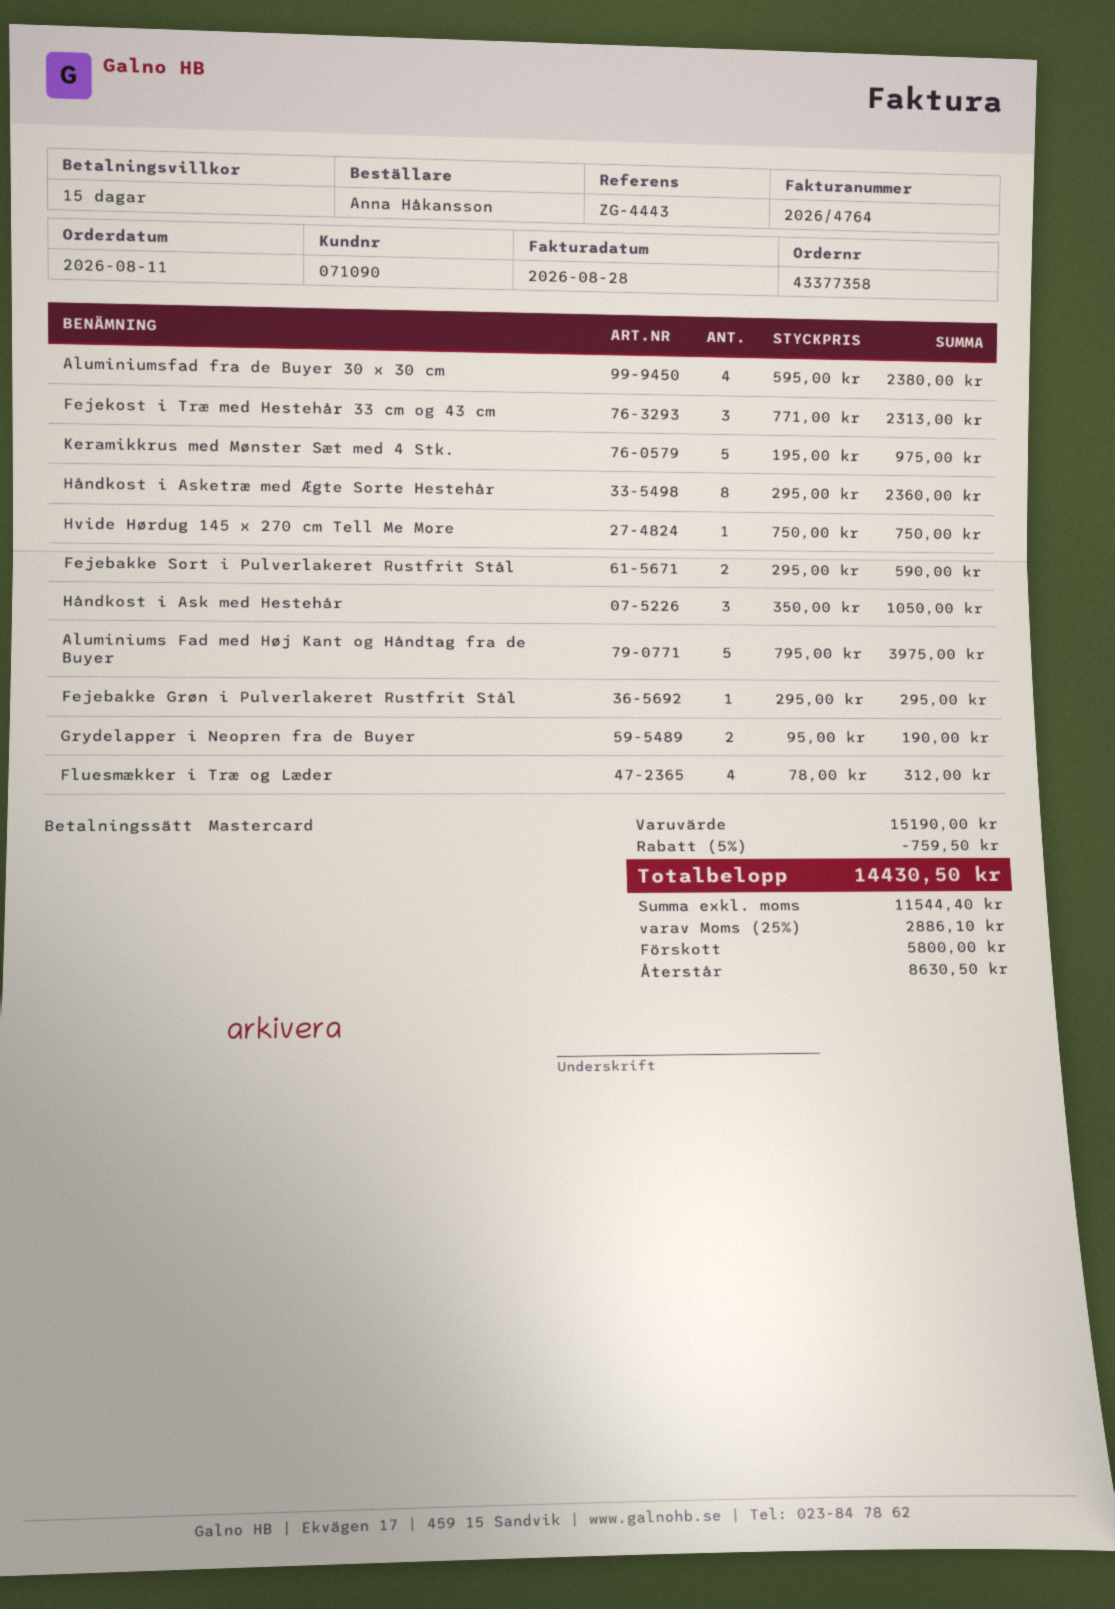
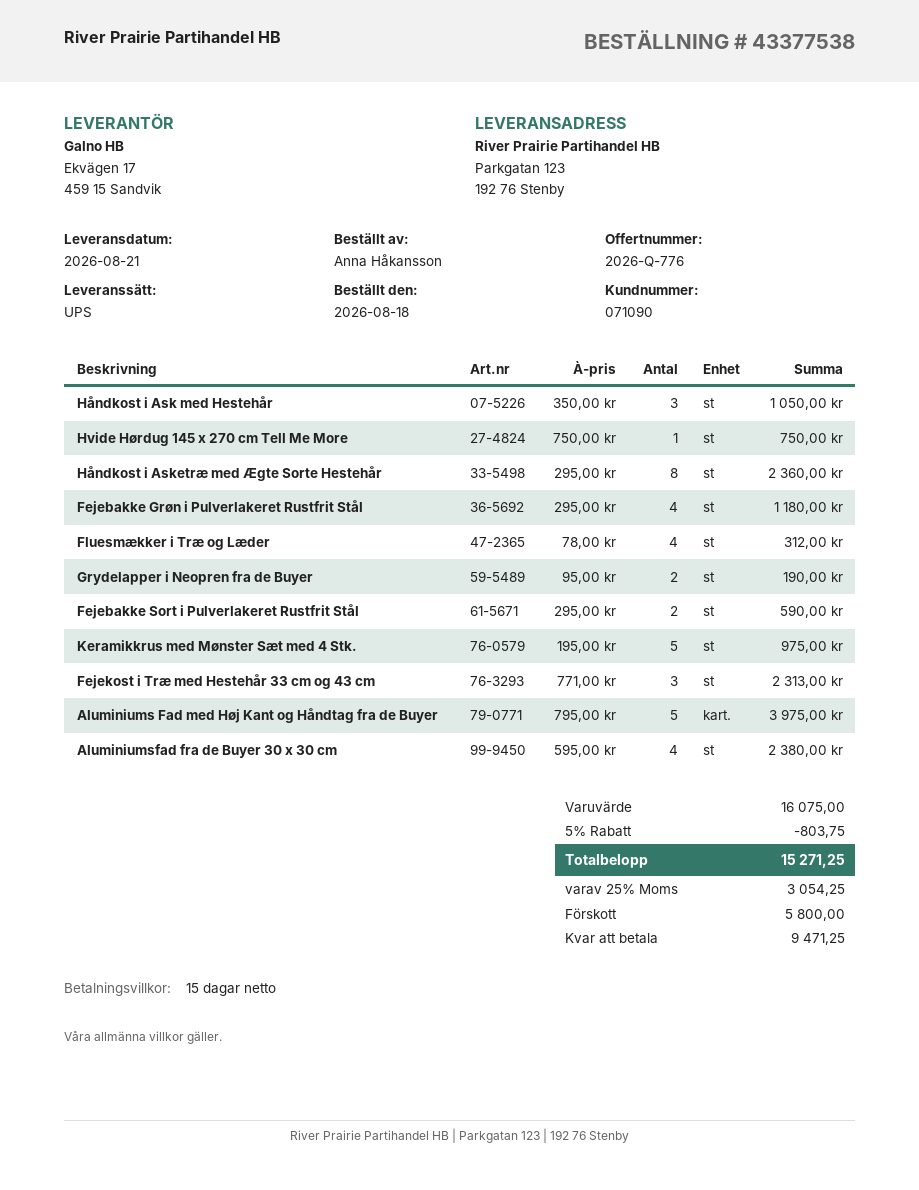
order number: 43377358 -> 43377538
order date: 2026-08-11 -> 2026-08-18
Fejebakke Grøn i Pulverlakeret Rustfrit Stål: 1 x 295.00 = 295.00 -> 4 x 295.00 = 1180.00
subtotal: 15190.00 -> 16075.00
discount: 5% = 759.50 -> 5% = 803.75
tax: 25% = 2886.10 -> 25% = 3054.25
total: 14430.50 -> 15271.25
balance: 8630.50 -> 9471.25

